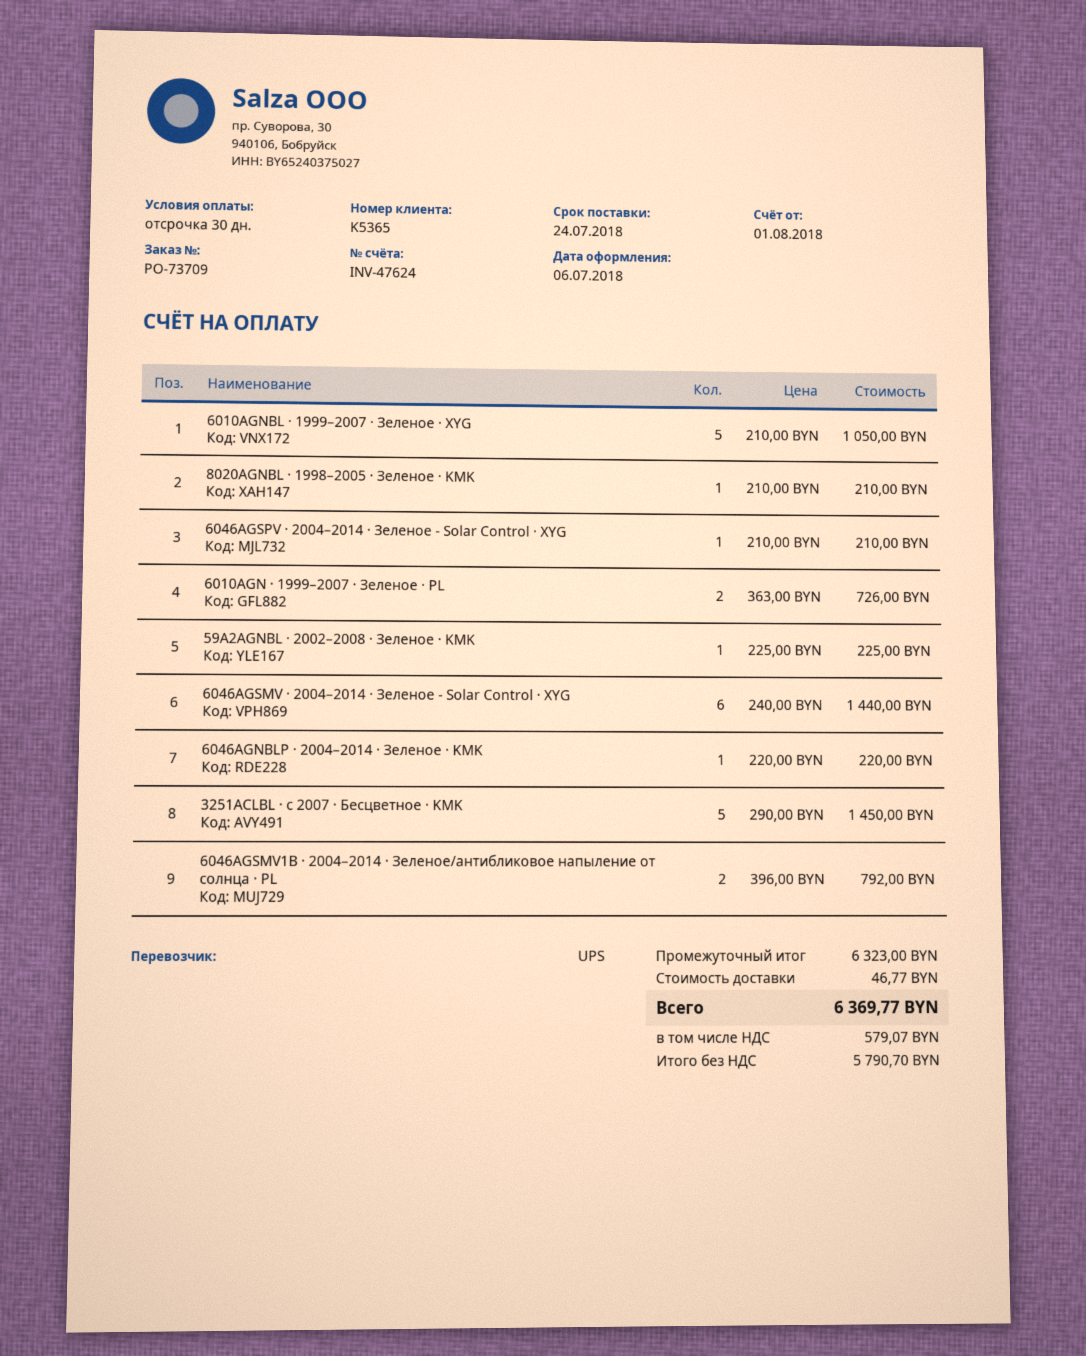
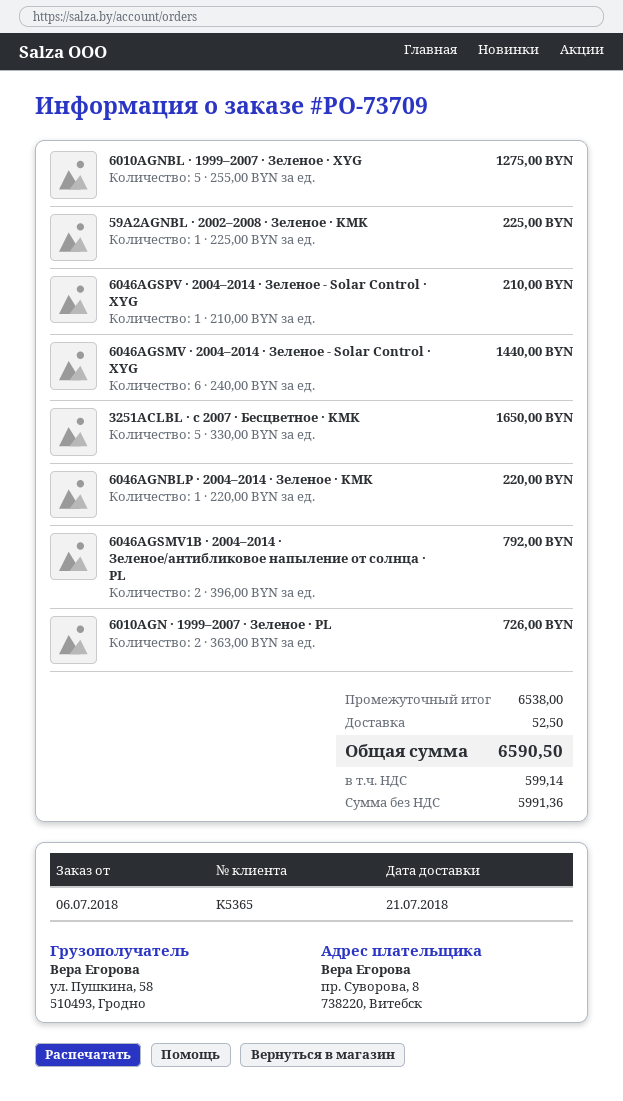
delivery date: 2018-07-24 -> 2018-07-21
6010AGNBL · 1999–2007 · Зеленое · XYG: 5 x 210.00 = 1050.00 -> 5 x 255.00 = 1275.00
8020AGNBL · 1998–2005 · Зеленое · KMK: 1 x 210.00 = 210.00 -> none
3251ACLBL · с 2007 · Бесцветное · KMK: 5 x 290.00 = 1450.00 -> 5 x 330.00 = 1650.00
subtotal: 6323.00 -> 6538.00
shipping: 46.77 -> 52.50
net: 5790.70 -> 5991.36
tax: 579.07 -> 599.14
total: 6369.77 -> 6590.50

